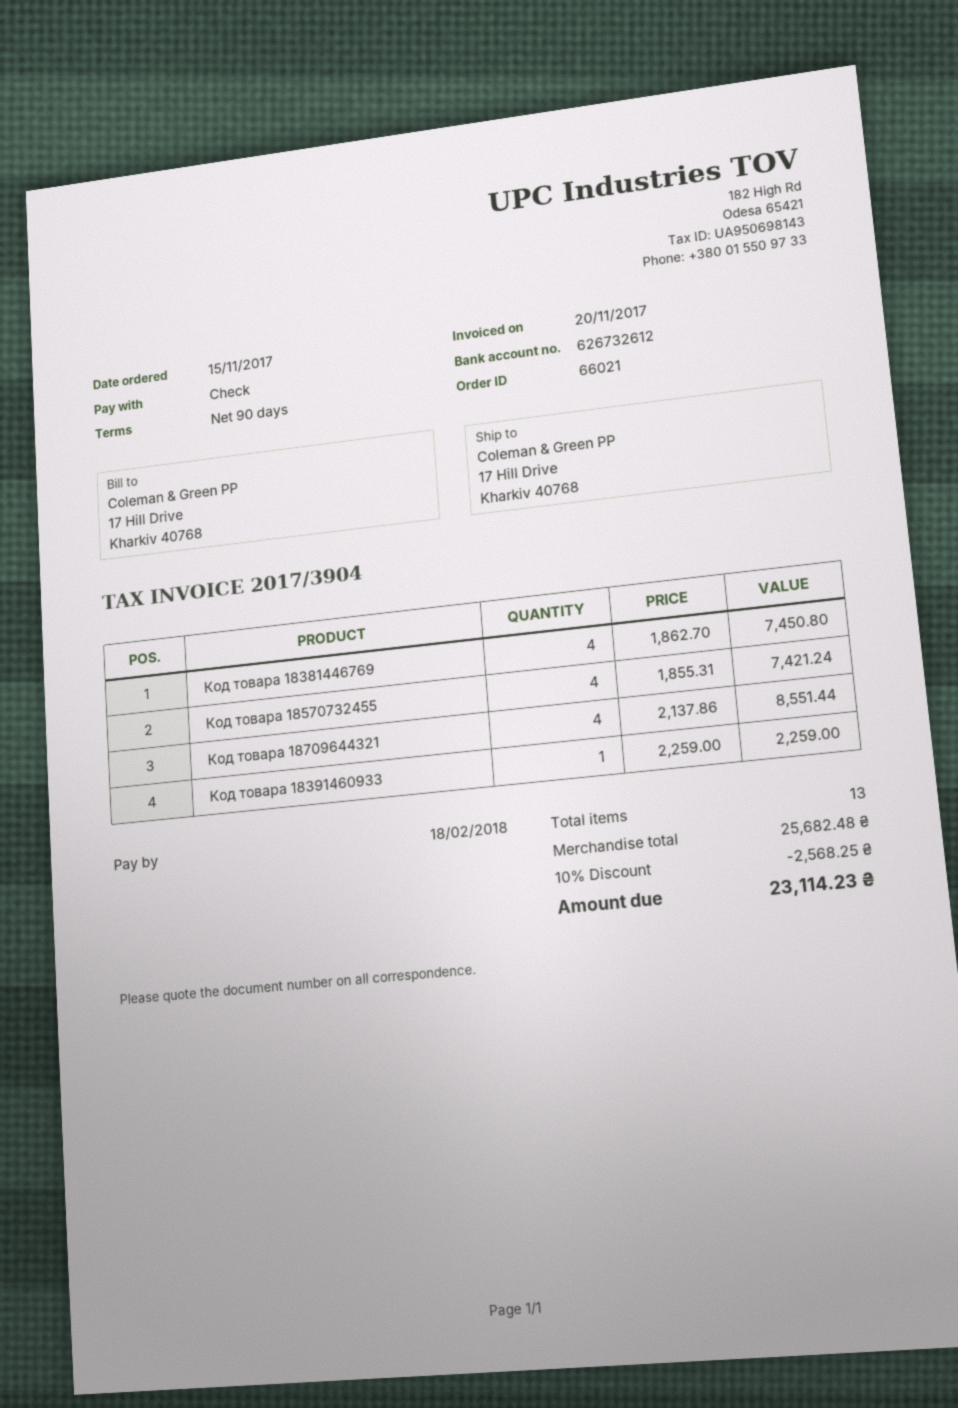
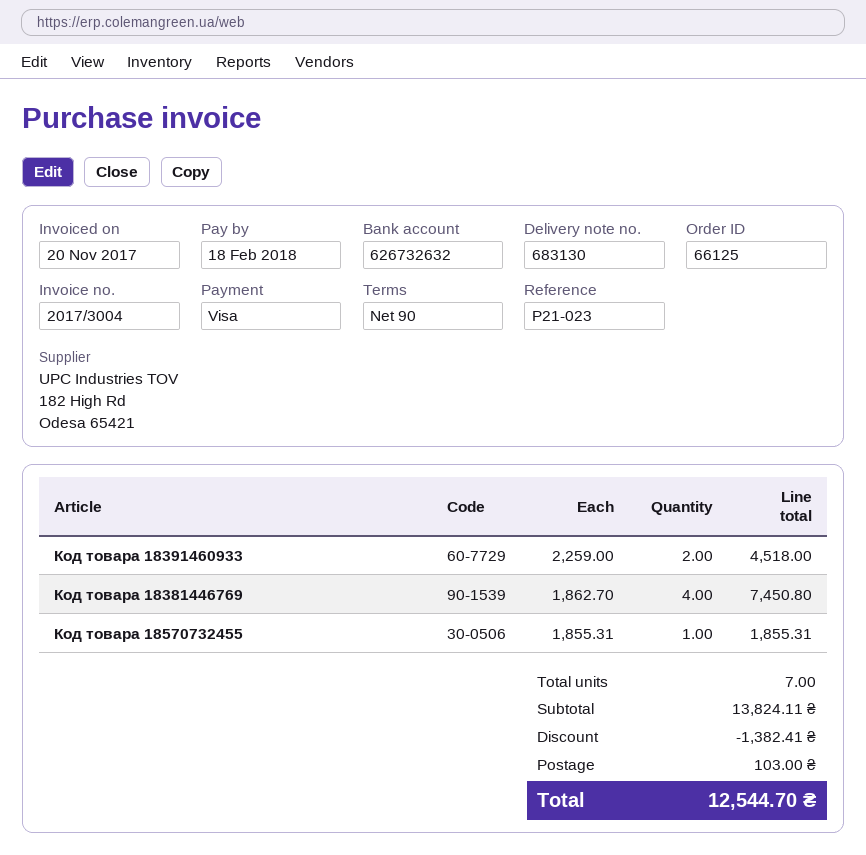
order number: 66021 -> 66125
invoice number: 2017/3904 -> 2017/3004
payment method: cheque -> Visa
bank account: 626732612 -> 626732632
Код товара 18570732455: 4 x 1855.31 = 7421.24 -> 1 x 1855.31 = 1855.31
Код товара 18709644321: 4 x 2137.86 = 8551.44 -> none
Код товара 18391460933: 1 x 2259.00 = 2259.00 -> 2 x 2259.00 = 4518.00
total quantity: 13 -> 7
subtotal: 25682.48 -> 13824.11
discount: 2568.25 -> 1382.41
shipping: none -> 103.00
total: 23114.23 -> 12544.70

